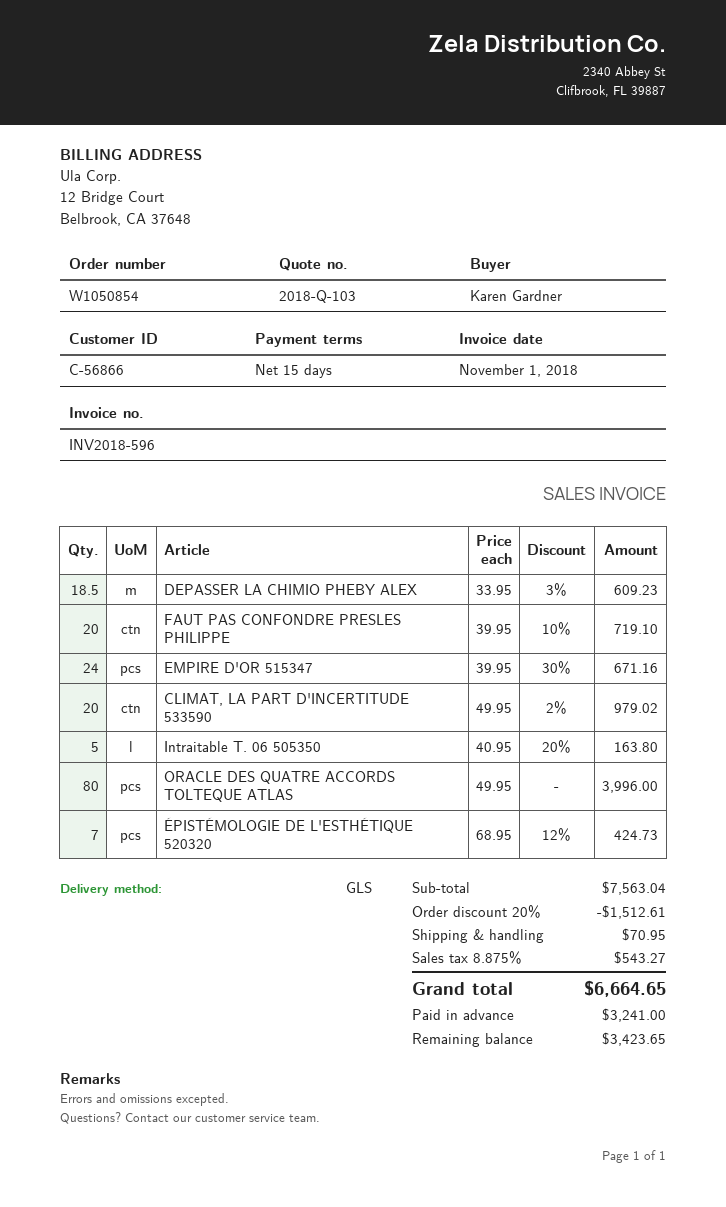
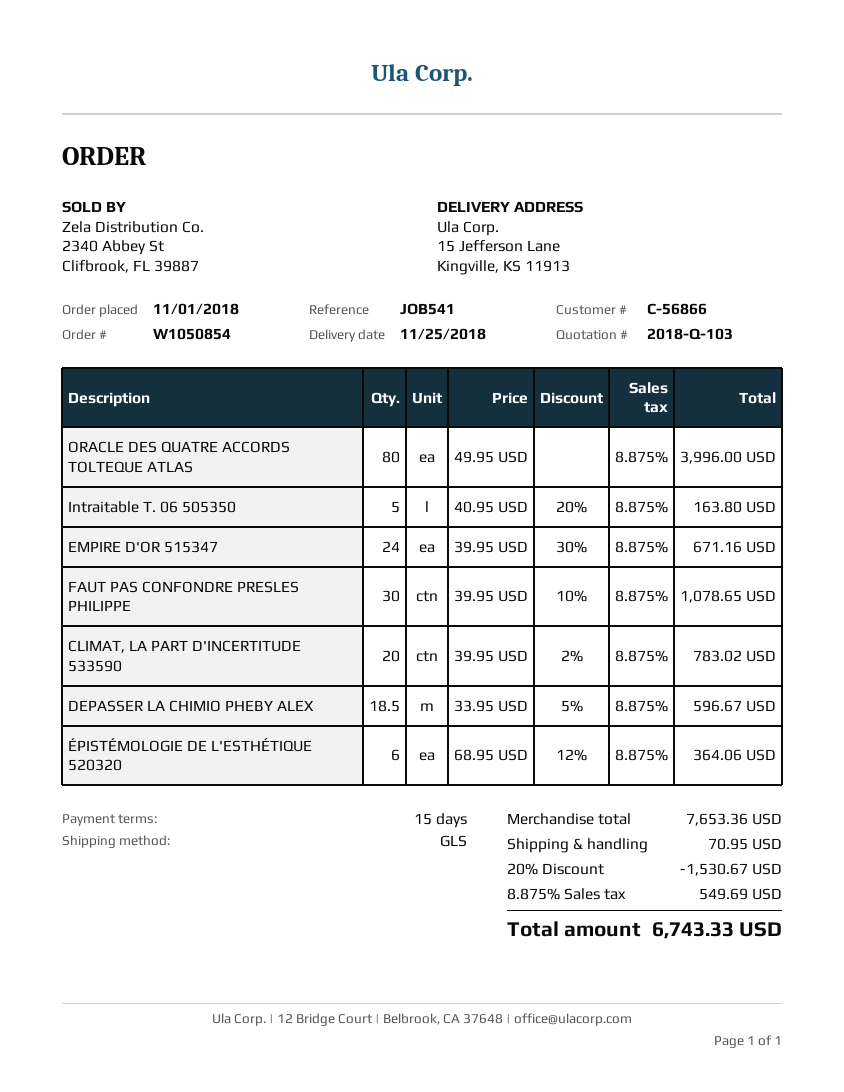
DEPASSER LA CHIMIO PHEBY ALEX: 18.5 x 33.95 - 3% = 609.23 -> 18.5 x 33.95 - 5% = 596.67
FAUT PAS CONFONDRE PRESLES PHILIPPE: 20 x 39.95 - 10% = 719.10 -> 30 x 39.95 - 10% = 1078.65
CLIMAT, LA PART D'INCERTITUDE 533590: 20 x 49.95 - 2% = 979.02 -> 20 x 39.95 - 2% = 783.02
ÉPISTÉMOLOGIE DE L'ESTHÉTIQUE 520320: 7 x 68.95 - 12% = 424.73 -> 6 x 68.95 - 12% = 364.06
subtotal: 7563.04 -> 7653.36
discount: 20% = 1512.61 -> 20% = 1530.67
tax: 8.875% = 543.27 -> 8.875% = 549.69
total: 6664.65 -> 6743.33

